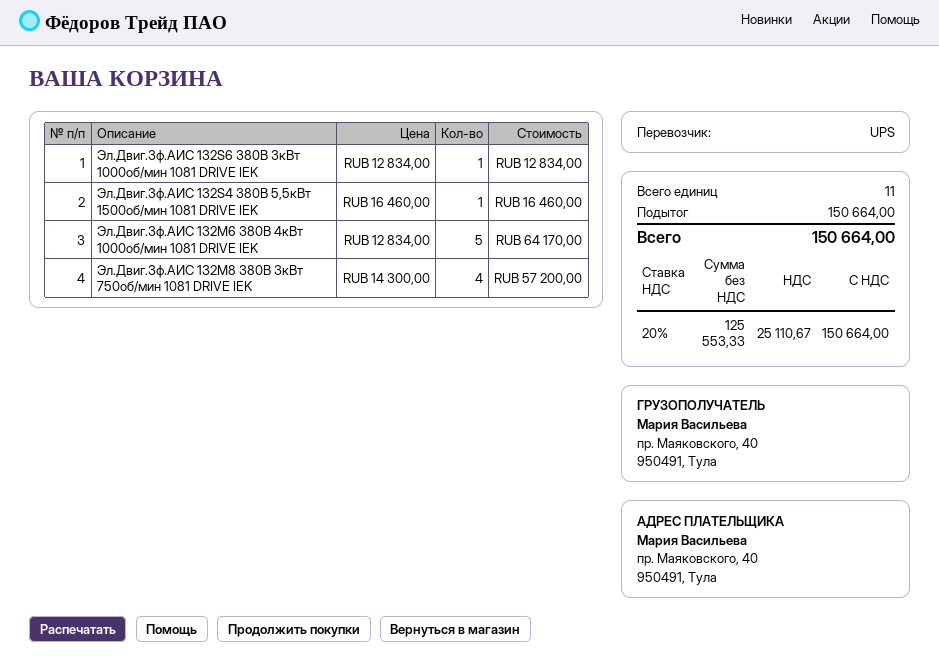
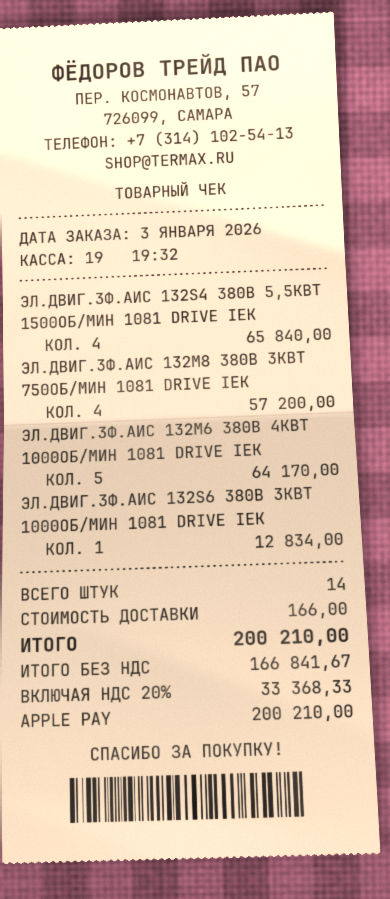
Эл.Двиг.3ф.АИС 132S4 380В 5,5кВт 1500об/мин 1081 DRIVE IEK: 1 for 16460.00 -> 4 for 65840.00
total quantity: 11 -> 14
shipping: none -> 166.00
net: 125553.33 -> 166841.67
tax: 20% = 25110.67 -> 20% = 33368.33
total: 150664.00 -> 200210.00

